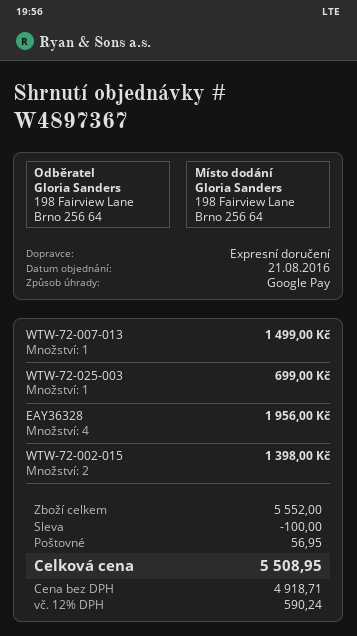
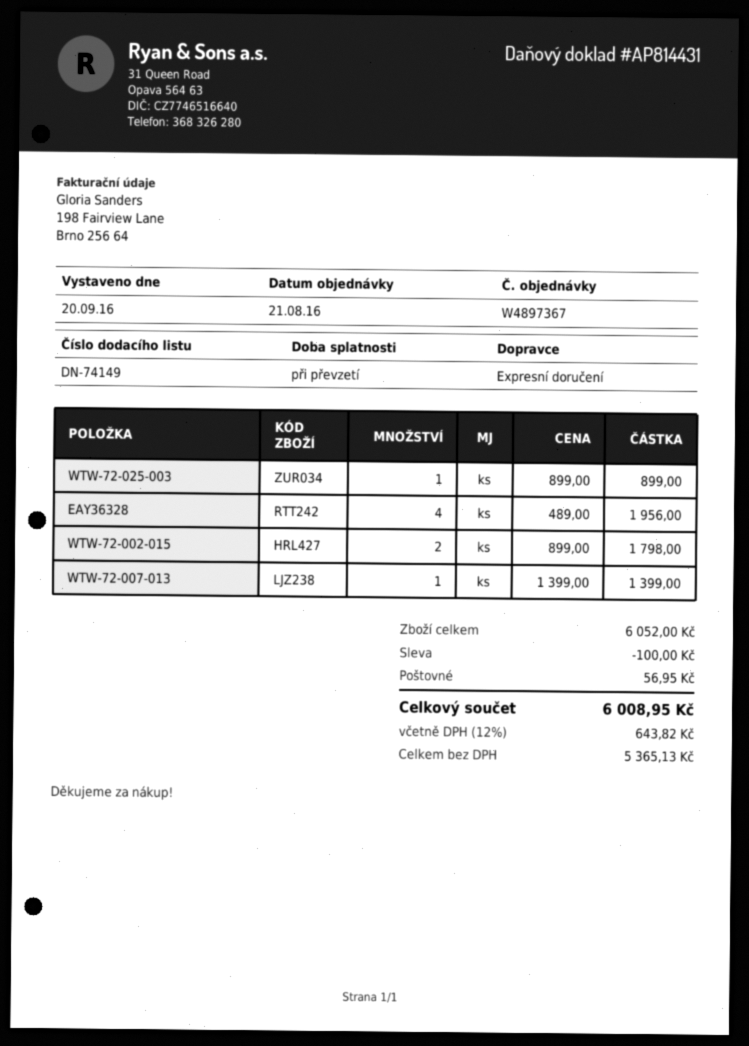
WTW-72-007-013: 1 for 1499.00 -> 1 for 1399.00
WTW-72-025-003: 1 for 699.00 -> 1 for 899.00
WTW-72-002-015: 2 for 1398.00 -> 2 for 1798.00
subtotal: 5552.00 -> 6052.00
net: 4918.71 -> 5365.13
tax: 12% = 590.24 -> 12% = 643.82
total: 5508.95 -> 6008.95

